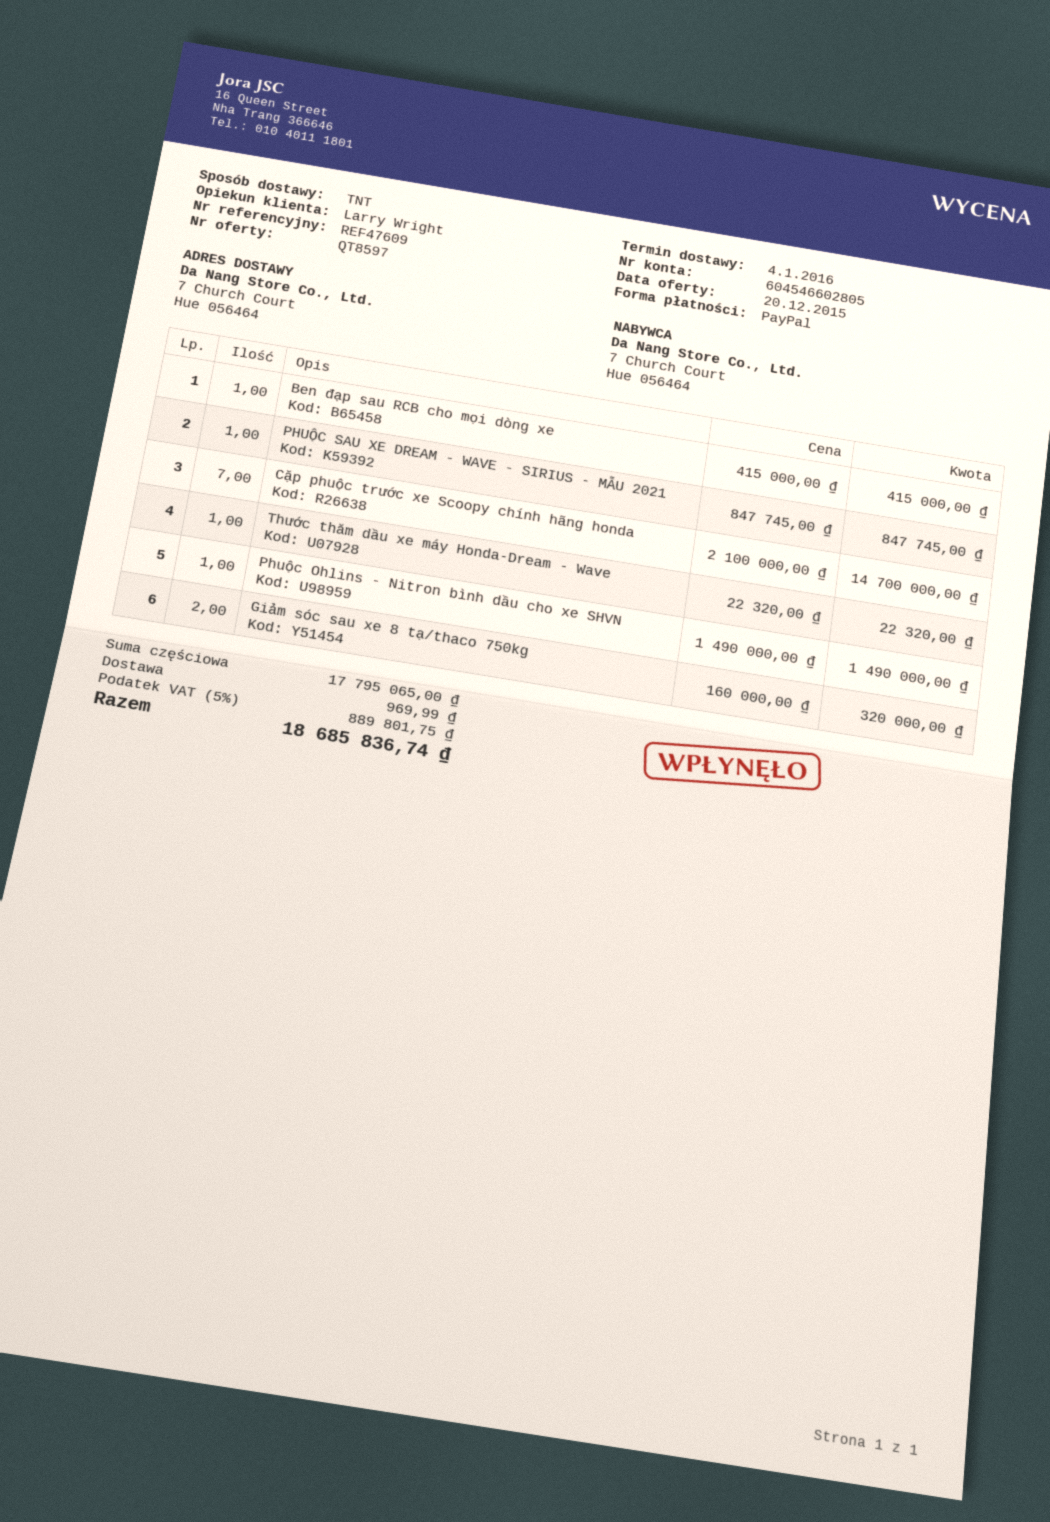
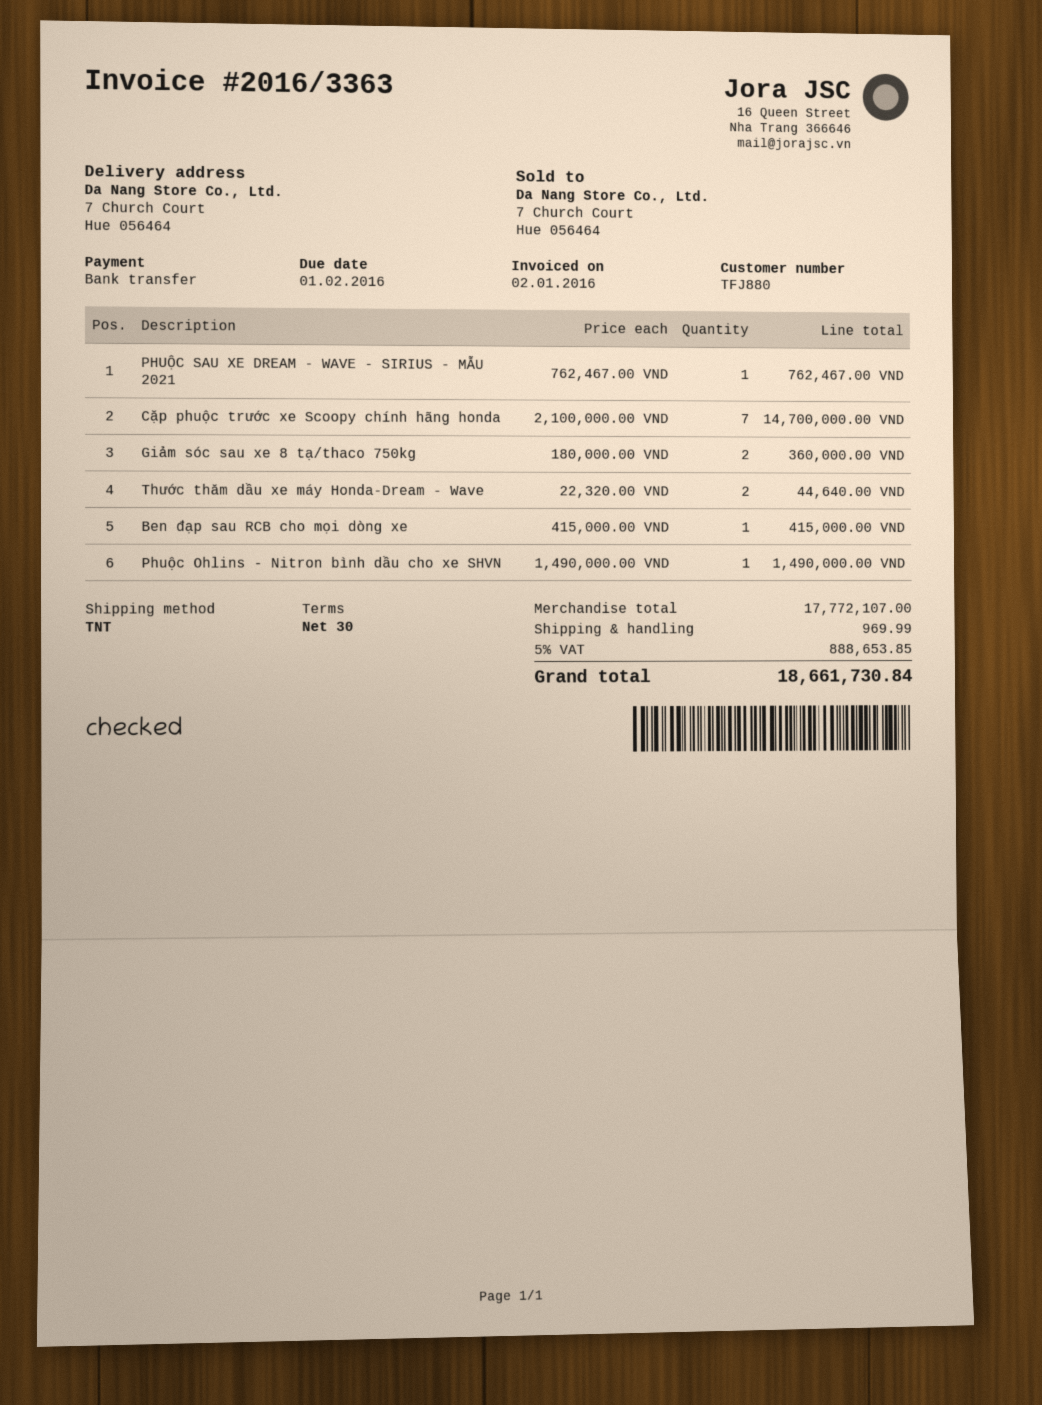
payment method: PayPal -> bank transfer
PHUỘC SAU XE DREAM - WAVE - SIRIUS - MẪU 2021: 1 x 847745.00 = 847745.00 -> 1 x 762467.00 = 762467.00
Thước thăm dầu xe máy Honda-Dream - Wave: 1 x 22320.00 = 22320.00 -> 2 x 22320.00 = 44640.00
Giảm sóc sau xe 8 tạ/thaco 750kg: 2 x 160000.00 = 320000.00 -> 2 x 180000.00 = 360000.00
subtotal: 17795065.00 -> 17772107.00
tax: 5% = 889801.75 -> 5% = 888653.85
total: 18685836.74 -> 18661730.84

